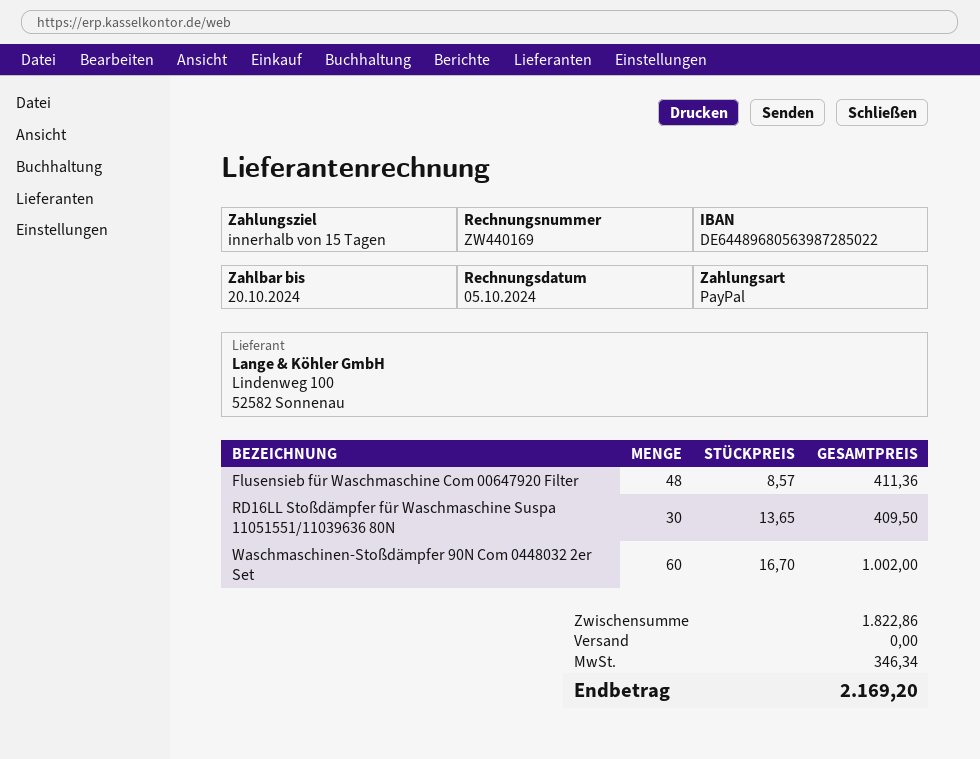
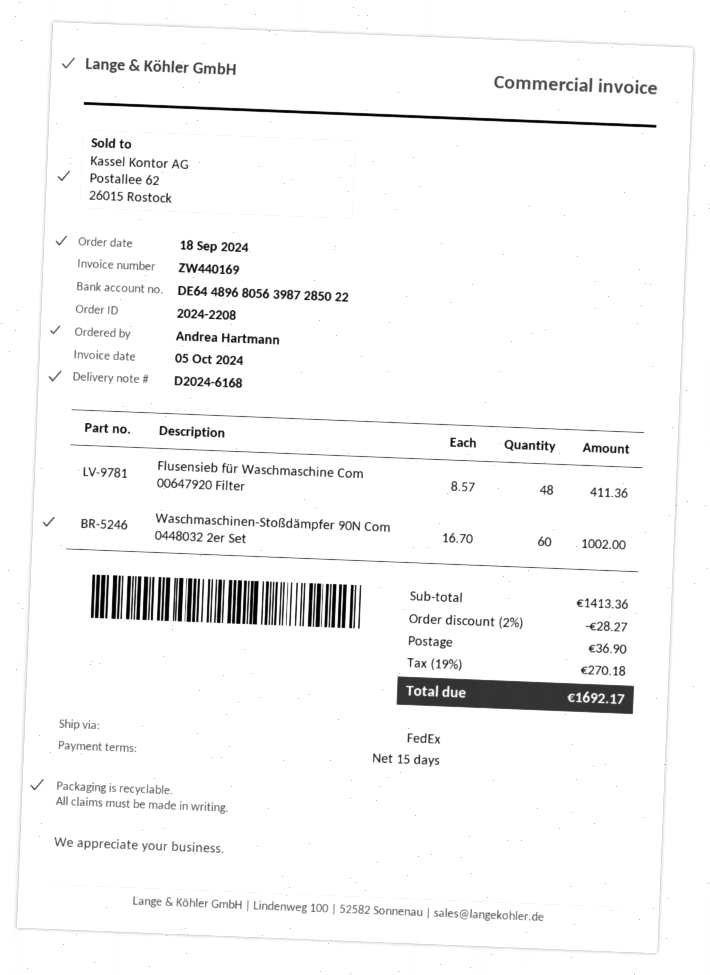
RD16LL Stoßdämpfer für Waschmaschine Suspa 11051551/11039636 80N: 30 x 13.65 = 409.50 -> none
subtotal: 1822.86 -> 1413.36
discount: none -> 2% = 28.27
shipping: 0.00 -> 36.90
tax: 346.34 -> 270.18
total: 2169.20 -> 1692.17

